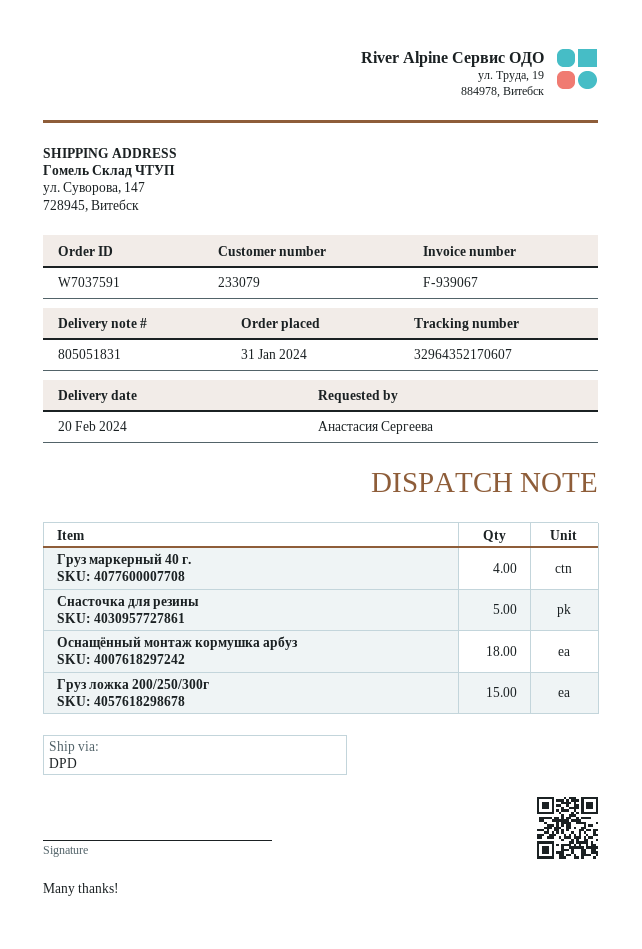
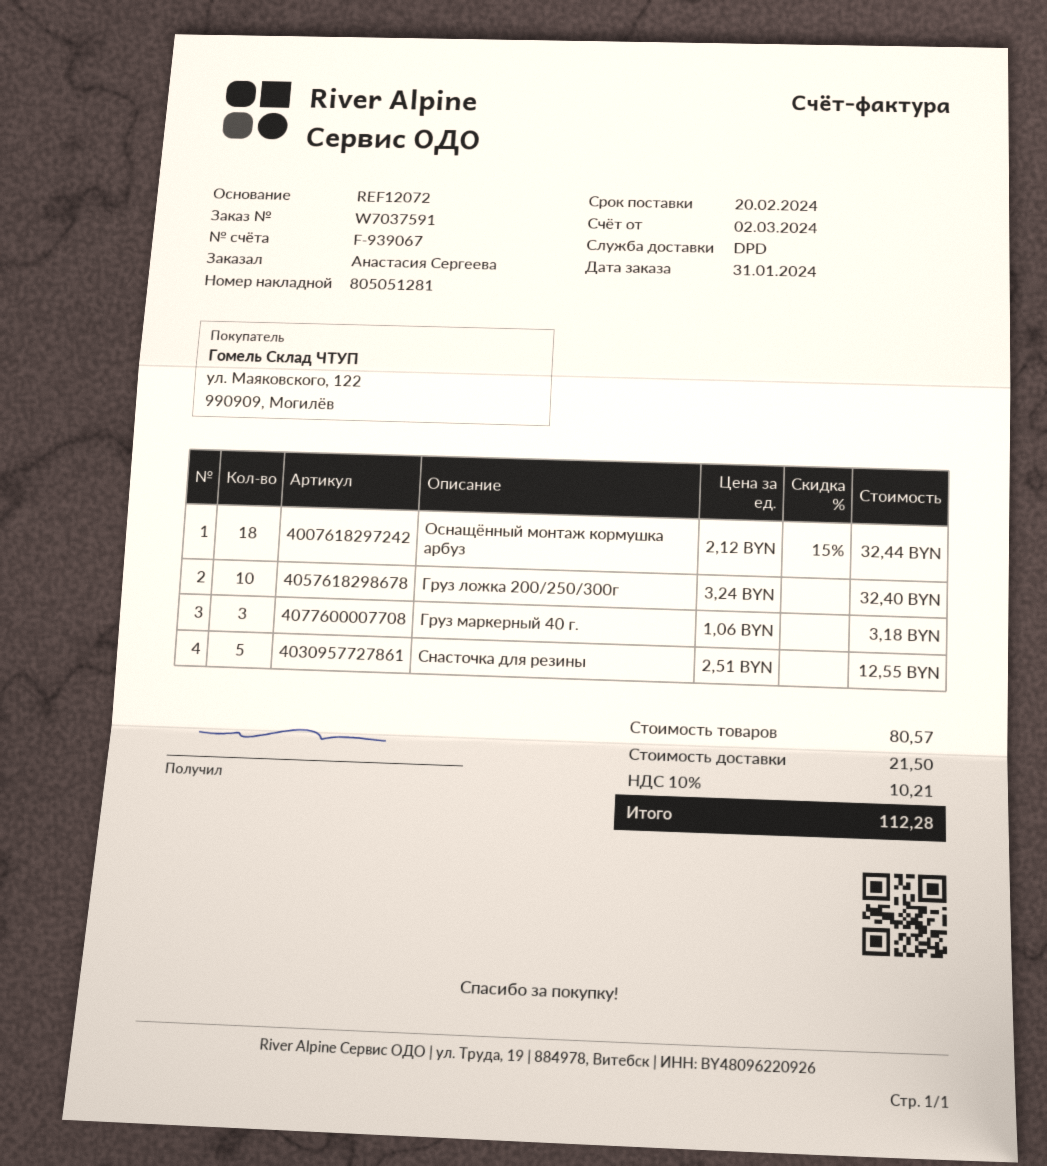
delivery note number: 805051831 -> 805051281
Груз маркерный 40 г.: 4 -> 3
Груз ложка 200/250/300г: 15 -> 10

